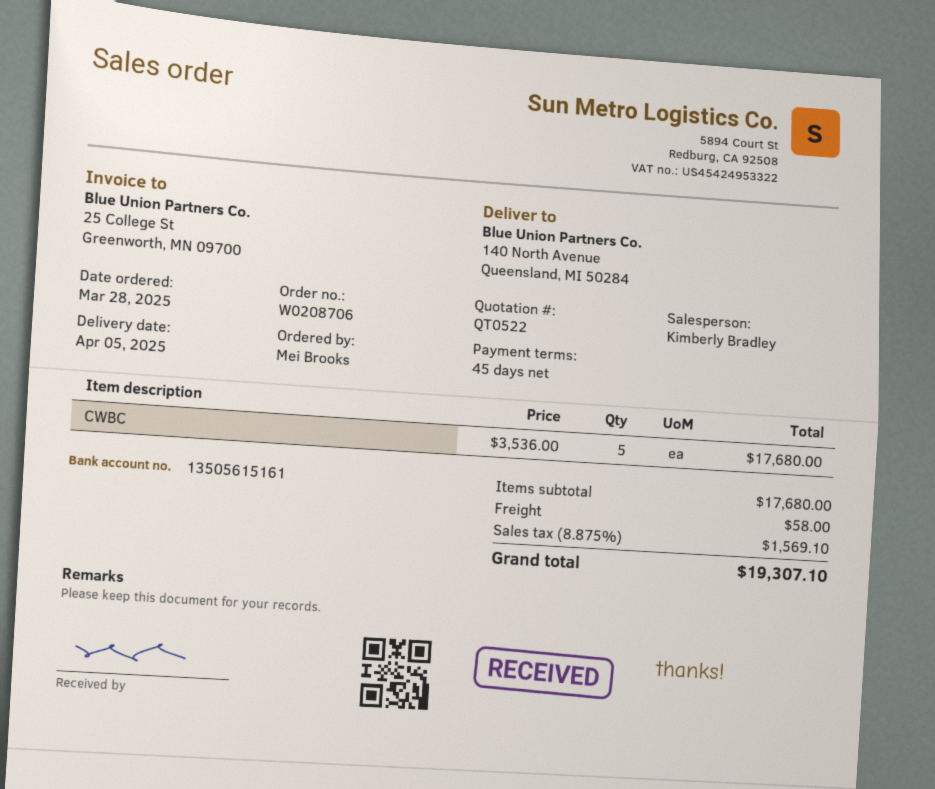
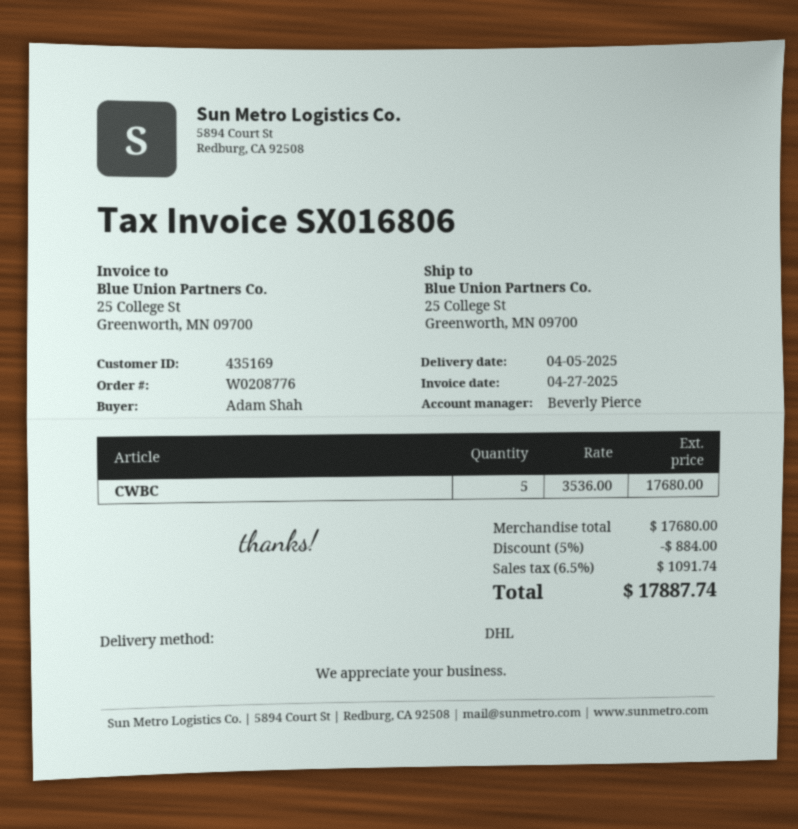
order number: W0208706 -> W0208776
ordered by: Mei Brooks -> Adam Shah
sales rep: Kimberly Bradley -> Beverly Pierce
ship to: 140 North Avenue, Queensland, MI 50284 -> 25 College St, Greenworth, MN 09700
discount: none -> 5% = 884.00
shipping: 58.00 -> none
tax: 8.875% = 1569.10 -> 6.5% = 1091.74
total: 19307.10 -> 17887.74

